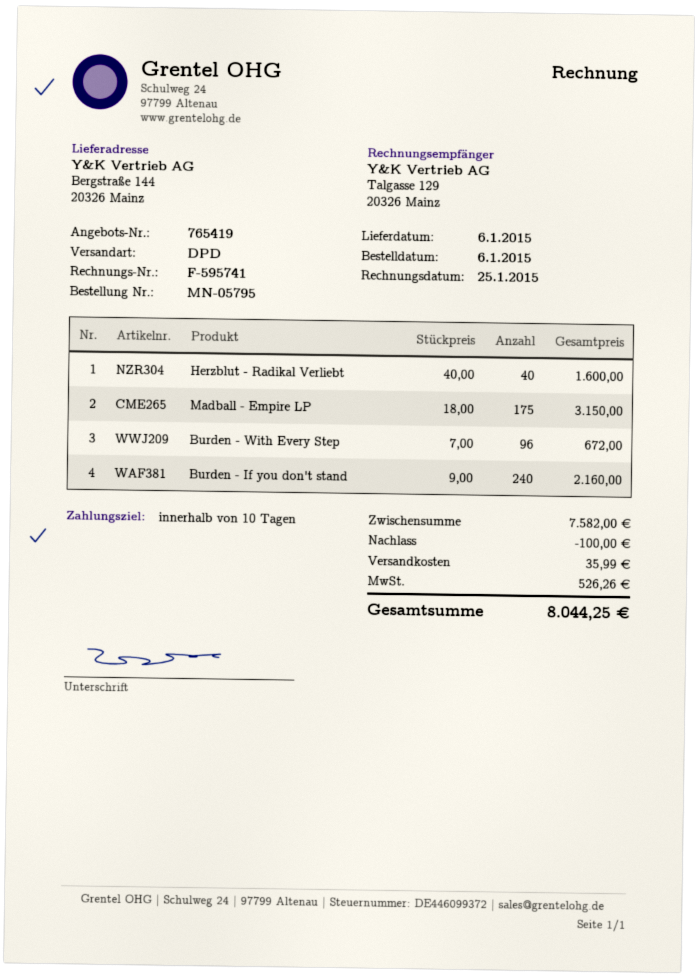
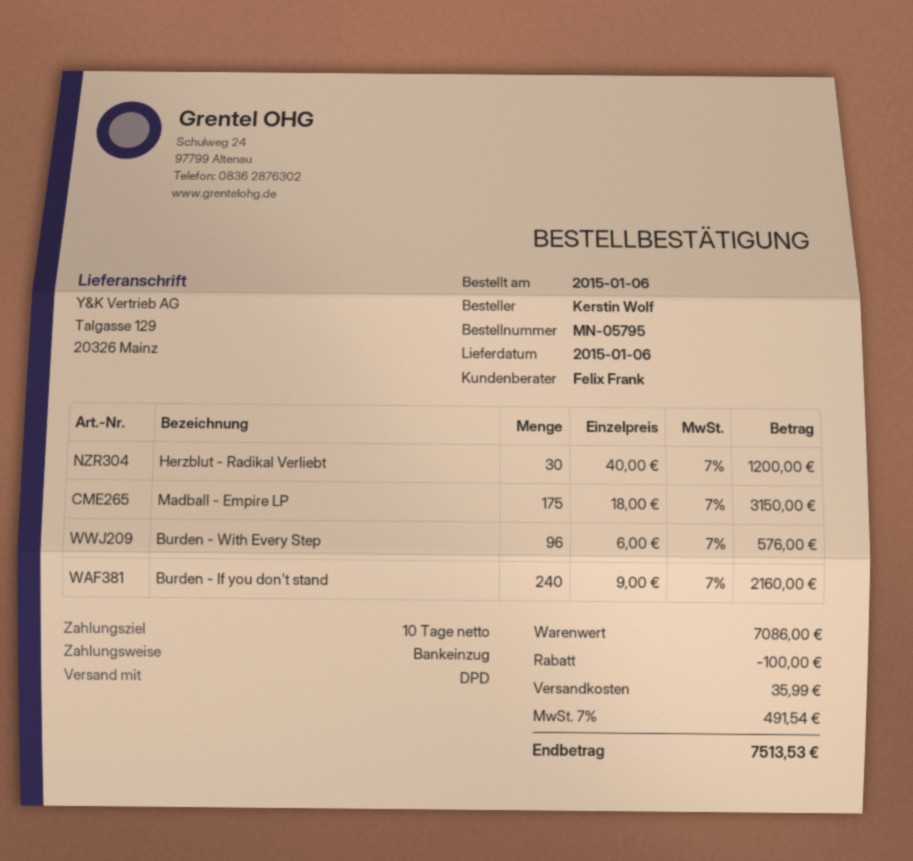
ship to: Bergstraße 144, 20326 Mainz -> Talgasse 129, 20326 Mainz
Herzblut - Radikal Verliebt: 40 x 40.00 = 1600.00 -> 30 x 40.00 = 1200.00
Burden - With Every Step: 96 x 7.00 = 672.00 -> 96 x 6.00 = 576.00
subtotal: 7582.00 -> 7086.00
tax: 526.26 -> 491.54
total: 8044.25 -> 7513.53

